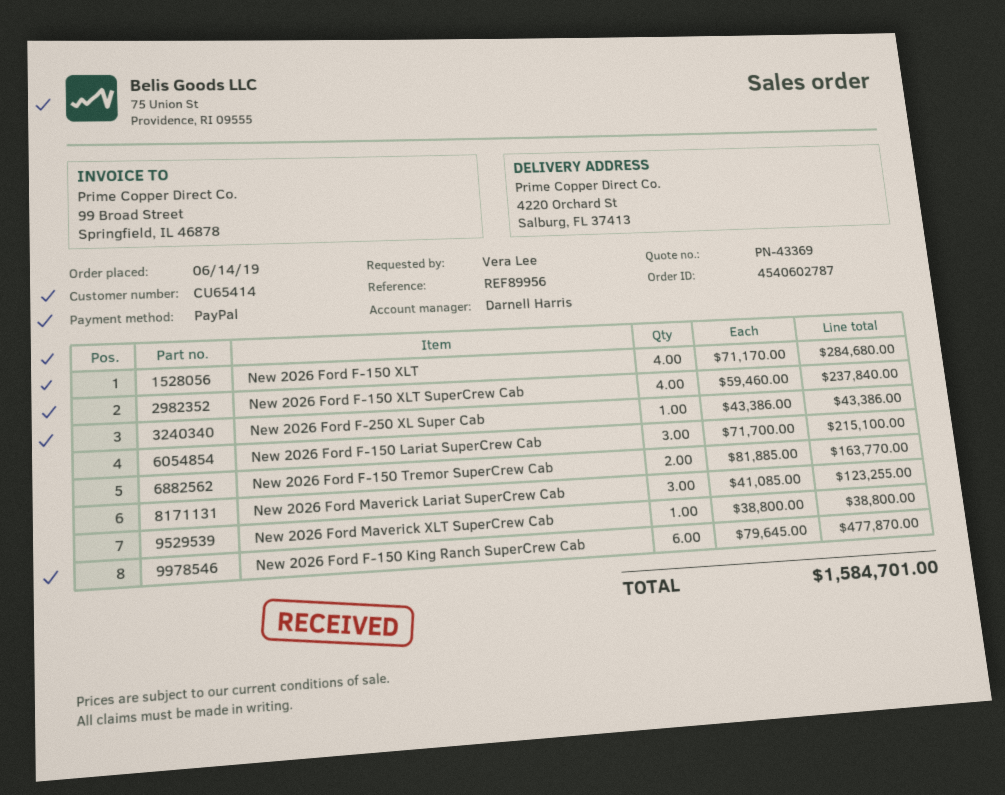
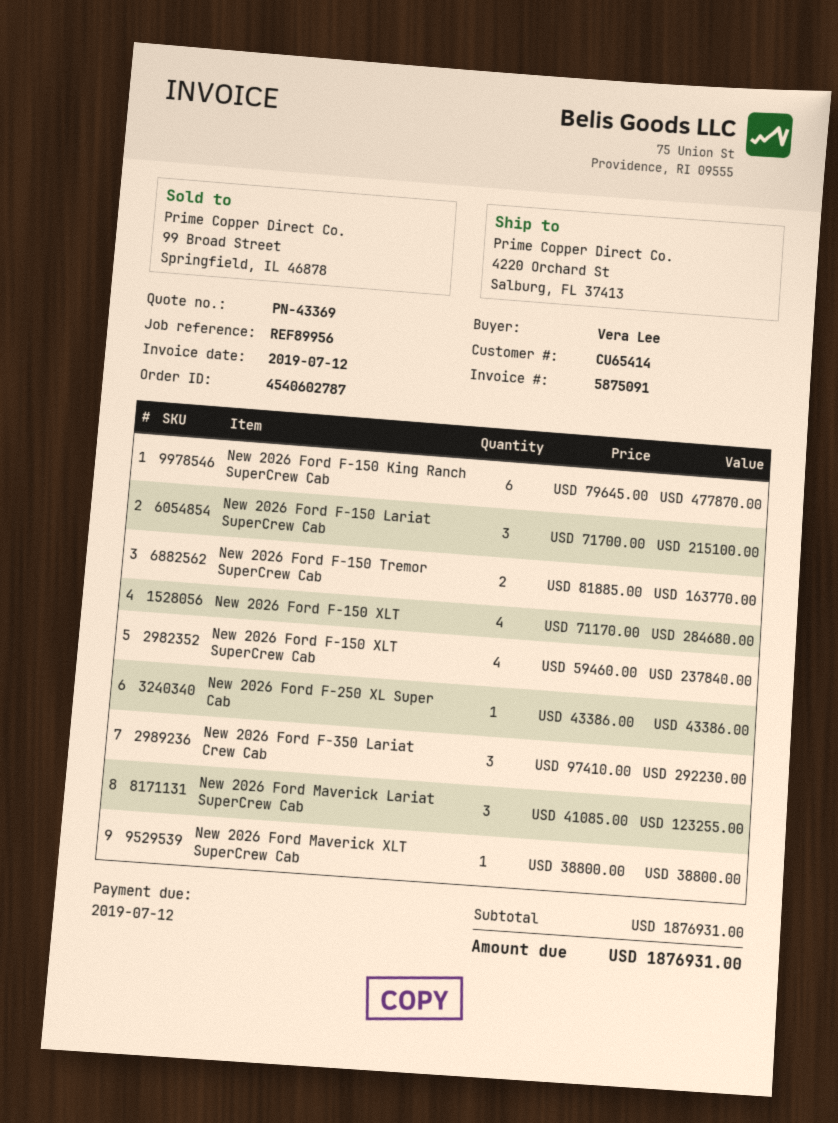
New 2026 Ford F-350 Lariat Crew Cab: none -> 3 x 97410.00 = 292230.00
total: 1584701.00 -> 1876931.00

